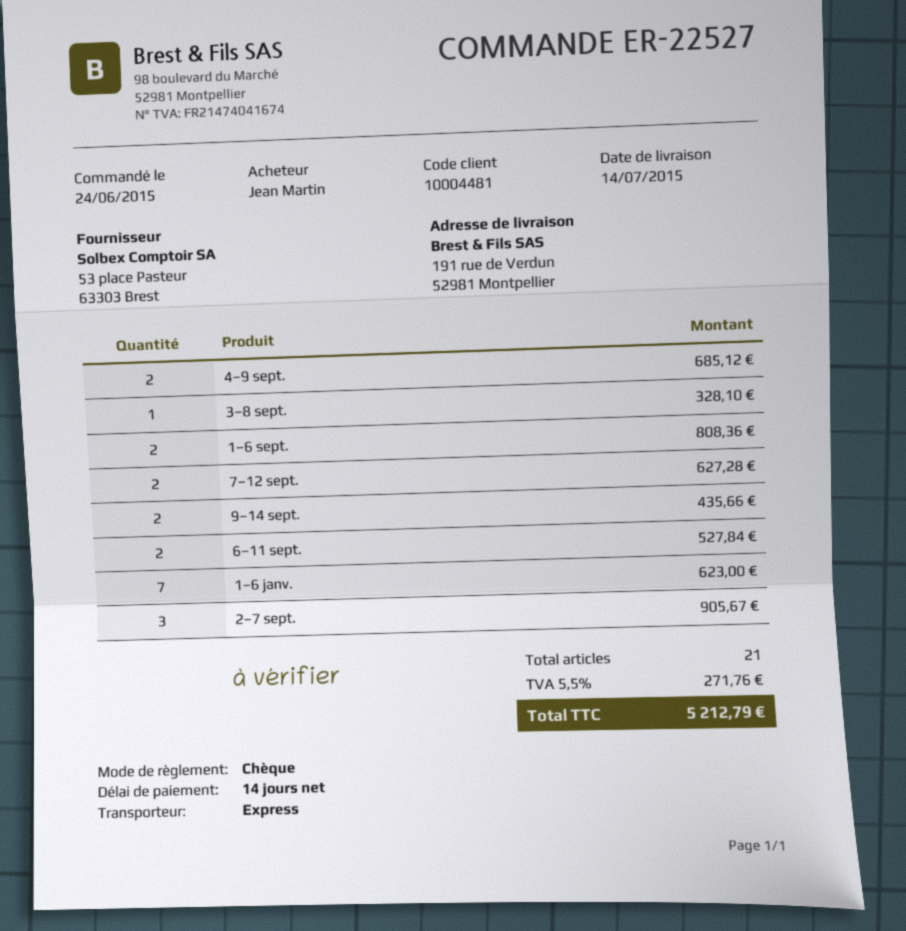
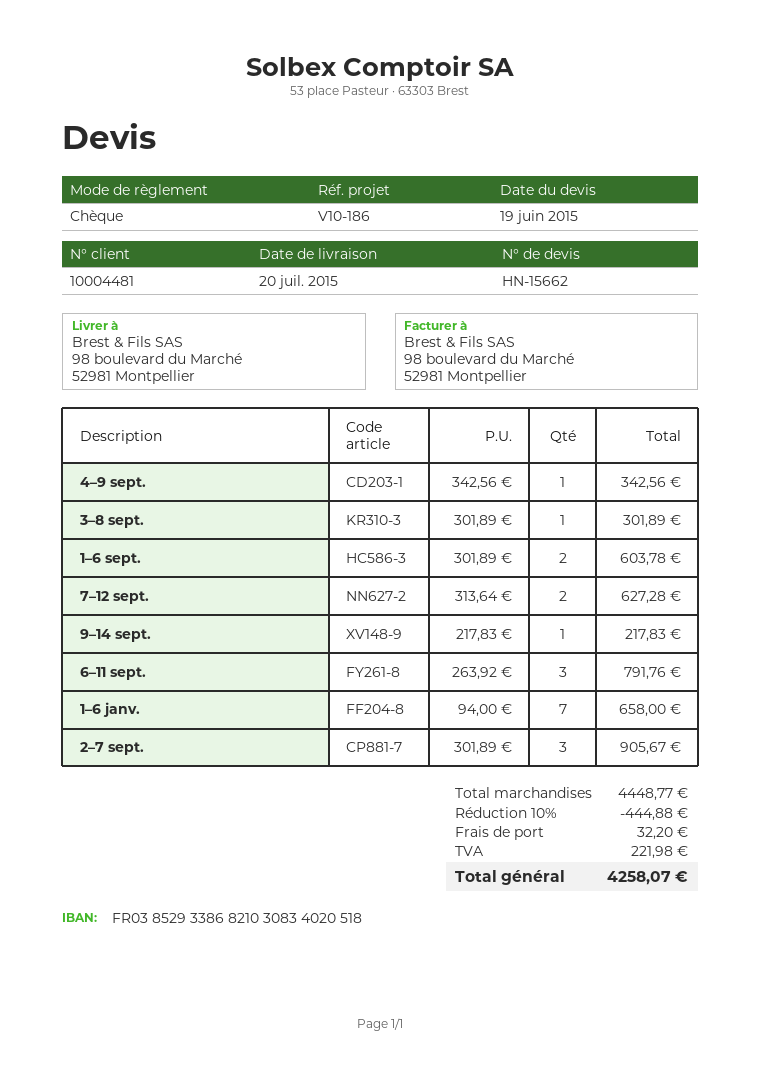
delivery date: 2015-07-14 -> 2015-07-20
ship to: 191 rue de Verdun, 52981 Montpellier -> 98 boulevard du Marché, 52981 Montpellier
4–9 sept.: 2 for 685.12 -> 1 for 342.56
3–8 sept.: 1 for 328.10 -> 1 for 301.89
1–6 sept.: 2 for 808.36 -> 2 for 603.78
9–14 sept.: 2 for 435.66 -> 1 for 217.83
6–11 sept.: 2 for 527.84 -> 3 for 791.76
1–6 janv.: 7 for 623.00 -> 7 for 658.00
discount: none -> 10% = 444.88
shipping: none -> 32.20
tax: 271.76 -> 221.98
total: 5212.79 -> 4258.07

